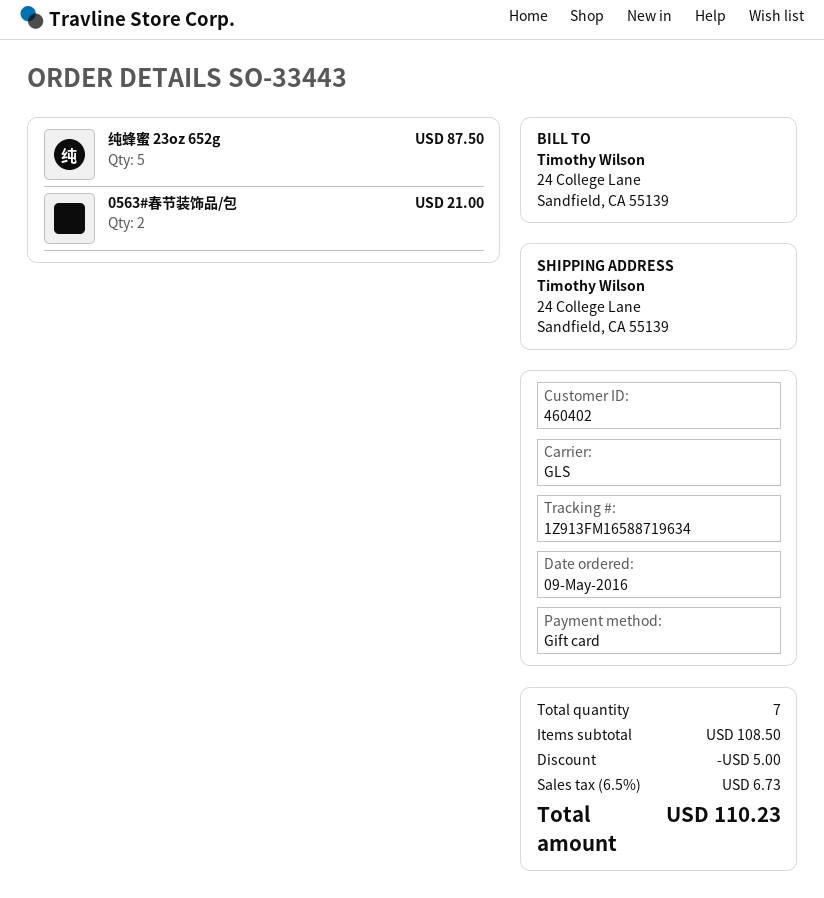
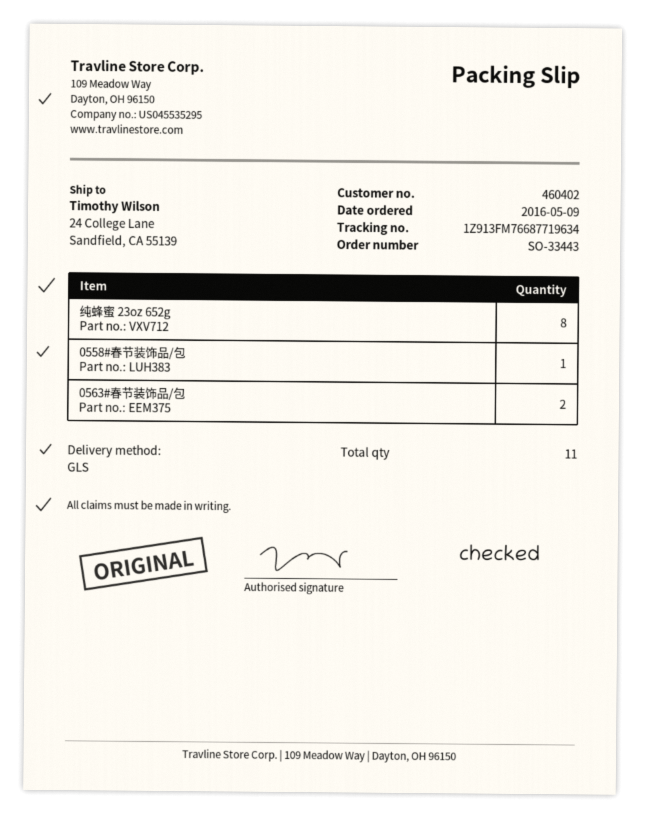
tracking number: 1Z913FM16588719634 -> 1Z913FM76687719634
纯蜂蜜 23oz 652g: 5 -> 8
0558#春节装饰品/包: none -> 1
total quantity: 7 -> 11

